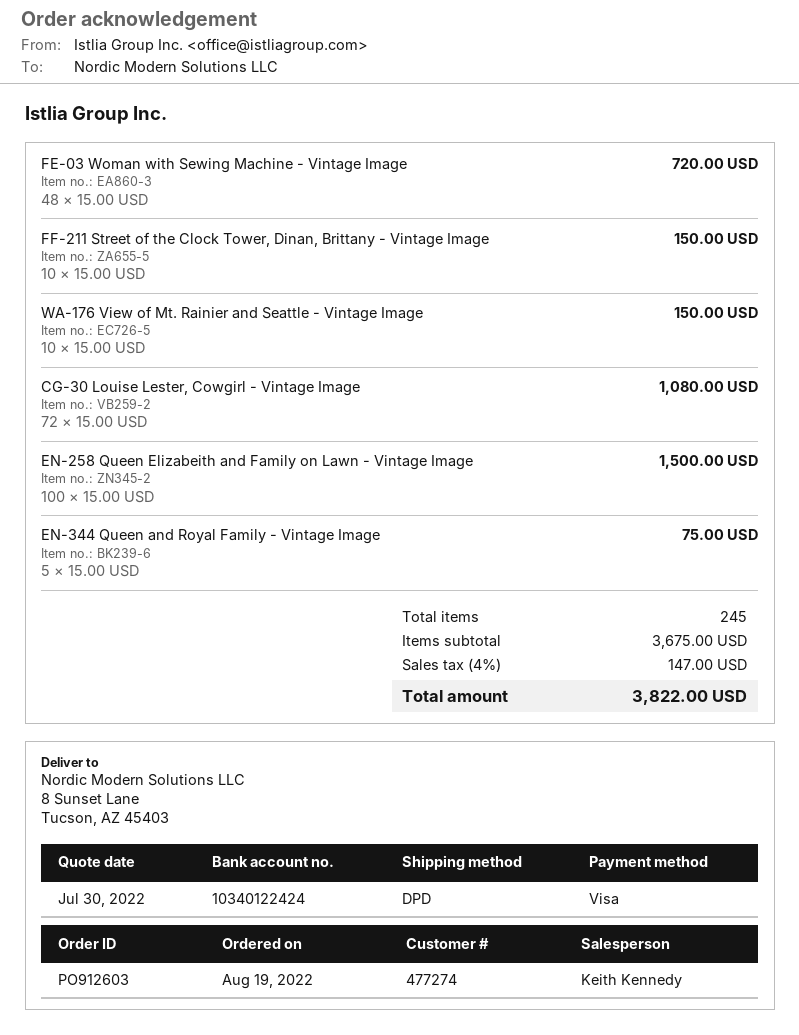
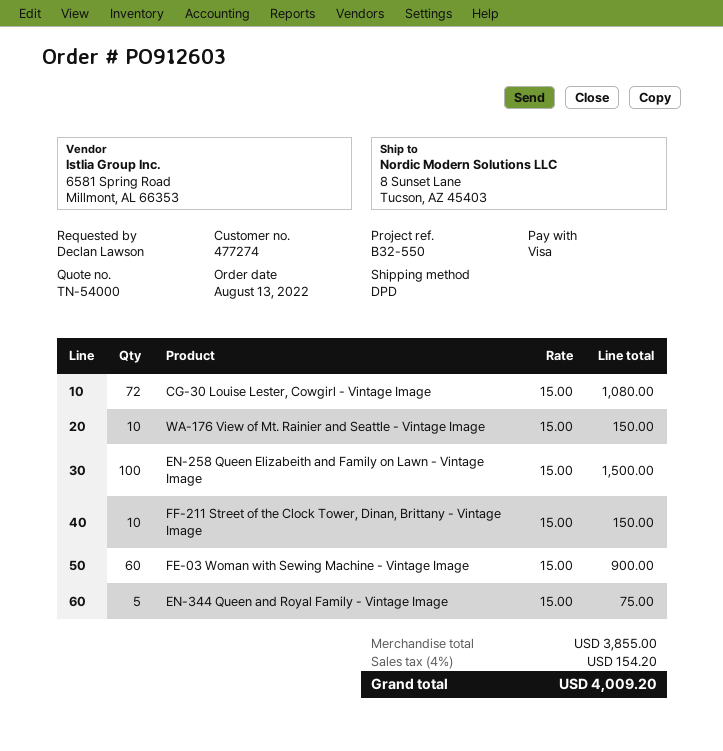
order date: 2022-08-19 -> 2022-08-13
FE-03 Woman with Sewing Machine - Vintage Image: 48 x 15.00 = 720.00 -> 60 x 15.00 = 900.00
subtotal: 3675.00 -> 3855.00
tax: 4% = 147.00 -> 4% = 154.20
total: 3822.00 -> 4009.20

